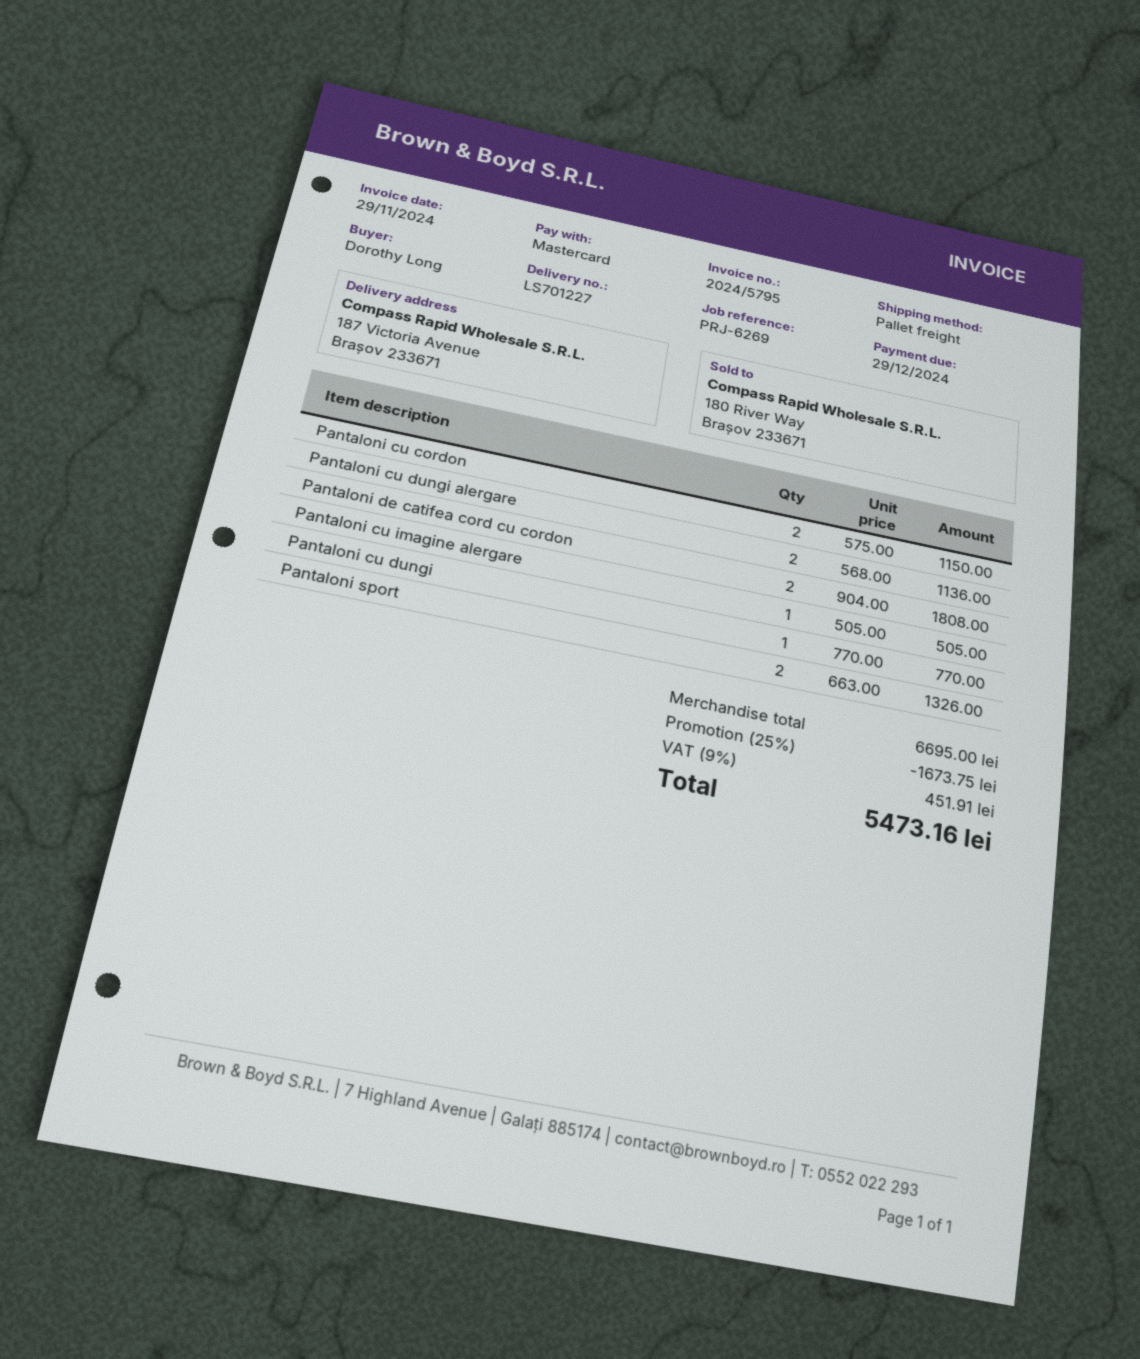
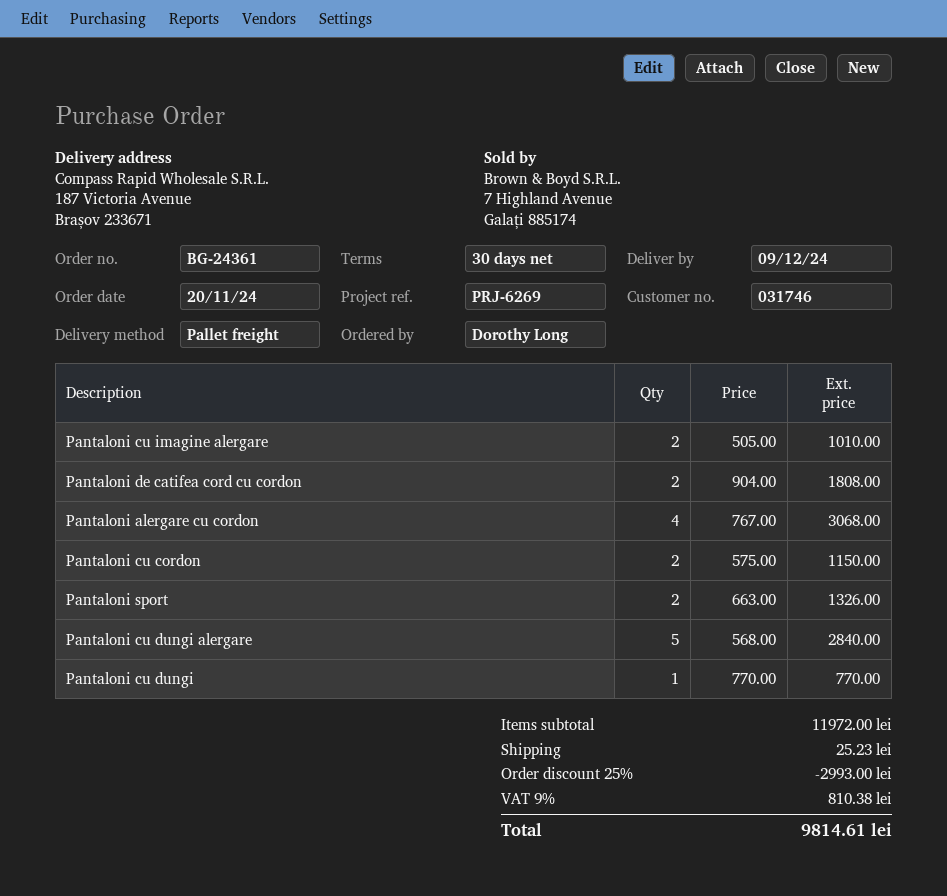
Pantaloni cu dungi alergare: 2 x 568.00 = 1136.00 -> 5 x 568.00 = 2840.00
Pantaloni cu imagine alergare: 1 x 505.00 = 505.00 -> 2 x 505.00 = 1010.00
Pantaloni alergare cu cordon: none -> 4 x 767.00 = 3068.00
subtotal: 6695.00 -> 11972.00
discount: 25% = 1673.75 -> 25% = 2993.00
shipping: none -> 25.23
tax: 9% = 451.91 -> 9% = 810.38
total: 5473.16 -> 9814.61

